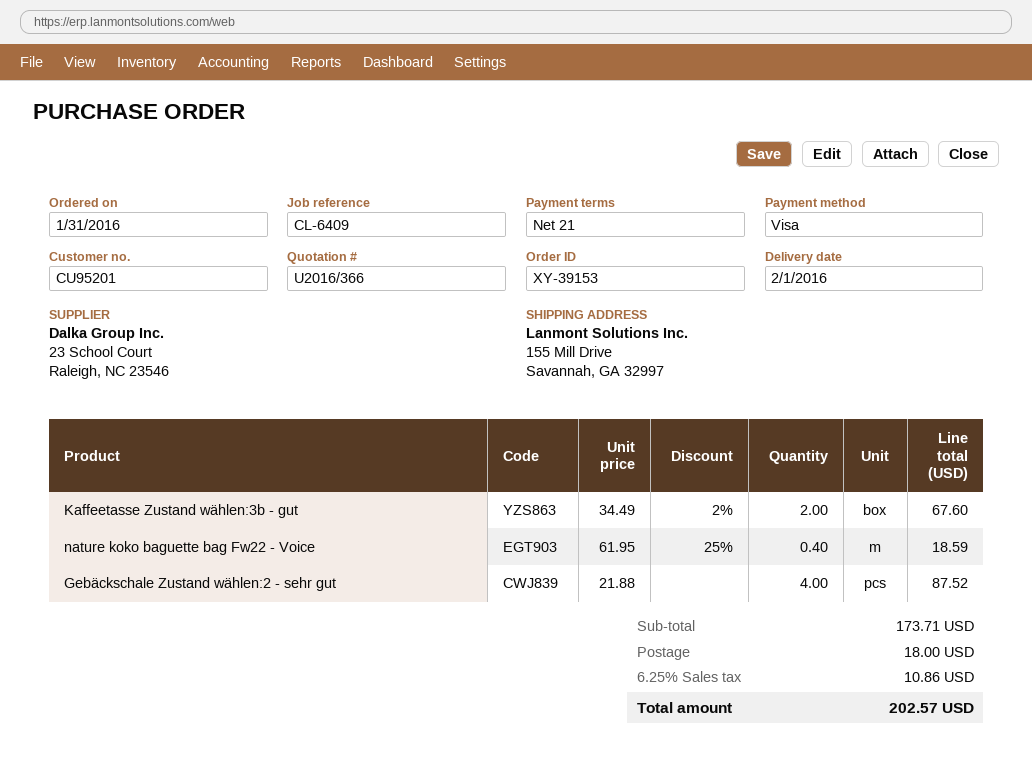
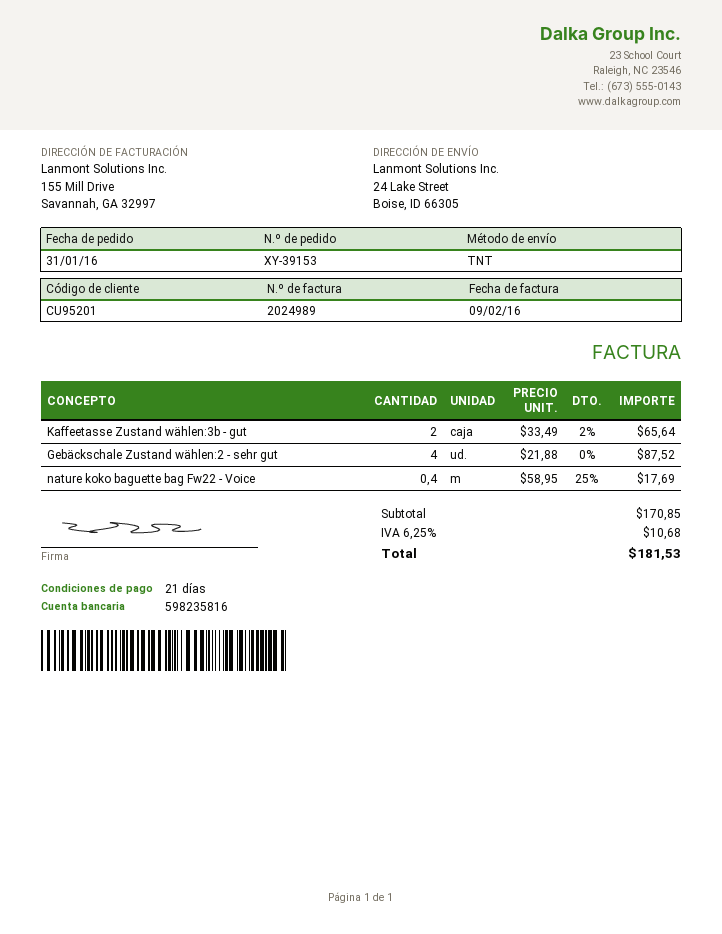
ship to: 155 Mill Drive, Savannah, GA 32997 -> 24 Lake Street, Boise, ID 66305
Kaffeetasse Zustand wählen:3b - gut: 2 x 34.49 - 2% = 67.60 -> 2 x 33.49 - 2% = 65.64
nature koko baguette bag Fw22 - Voice: 0.4 x 61.95 - 25% = 18.59 -> 0.4 x 58.95 - 25% = 17.69
subtotal: 173.71 -> 170.85
shipping: 18.00 -> none
tax: 6.25% = 10.86 -> 6.25% = 10.68
total: 202.57 -> 181.53

